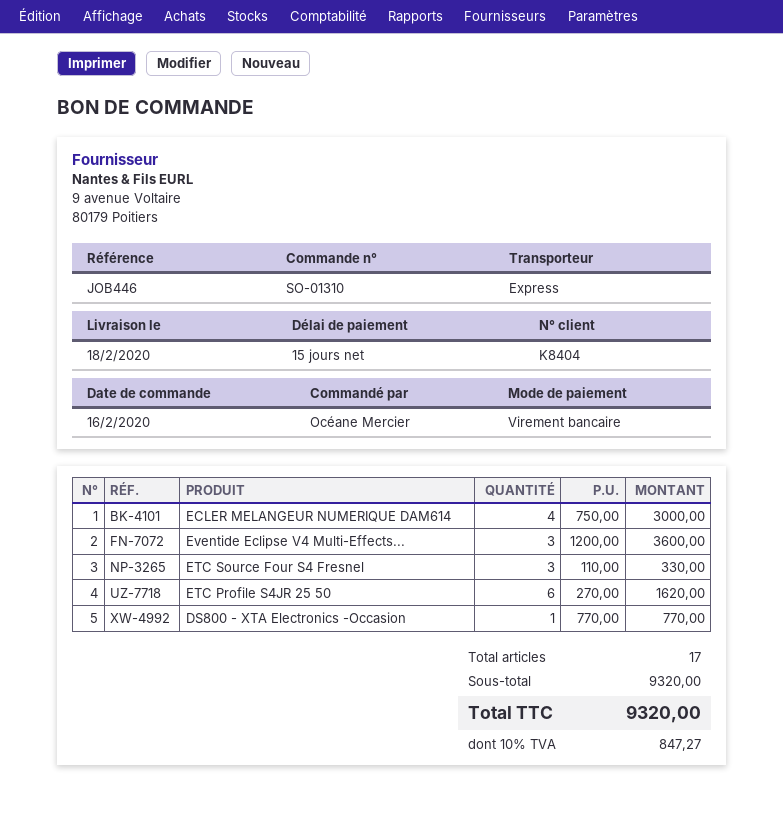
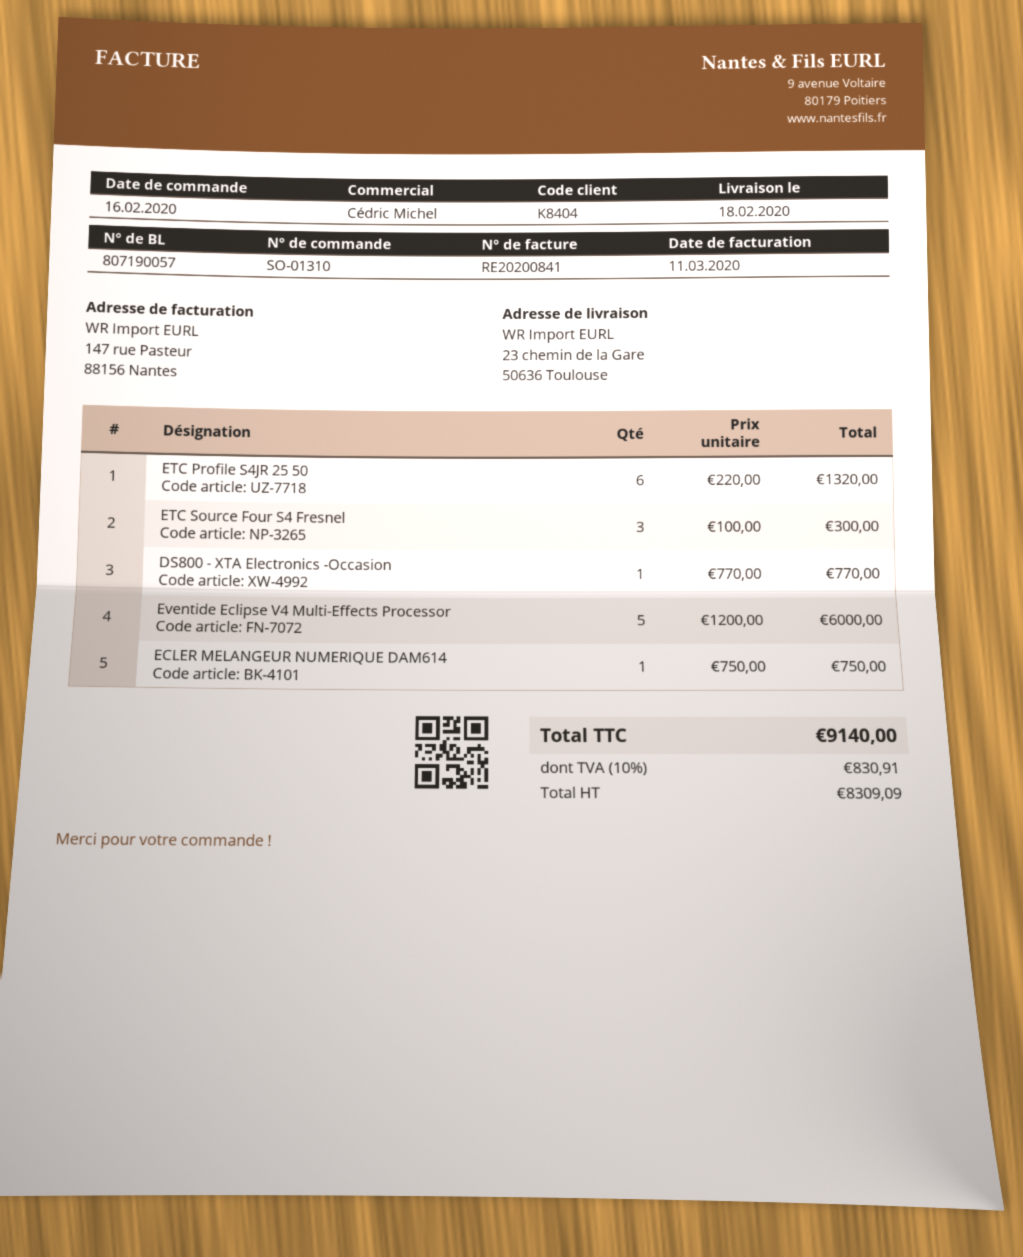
ECLER MELANGEUR NUMERIQUE DAM614: 4 x 750.00 = 3000.00 -> 1 x 750.00 = 750.00
Eventide Eclipse V4 Multi-Effects...: 3 x 1200.00 = 3600.00 -> 5 x 1200.00 = 6000.00
ETC Source Four S4 Fresnel: 3 x 110.00 = 330.00 -> 3 x 100.00 = 300.00
ETC Profile S4JR 25 50: 6 x 270.00 = 1620.00 -> 6 x 220.00 = 1320.00
tax: 10% = 847.27 -> 10% = 830.91
total: 9320.00 -> 9140.00

